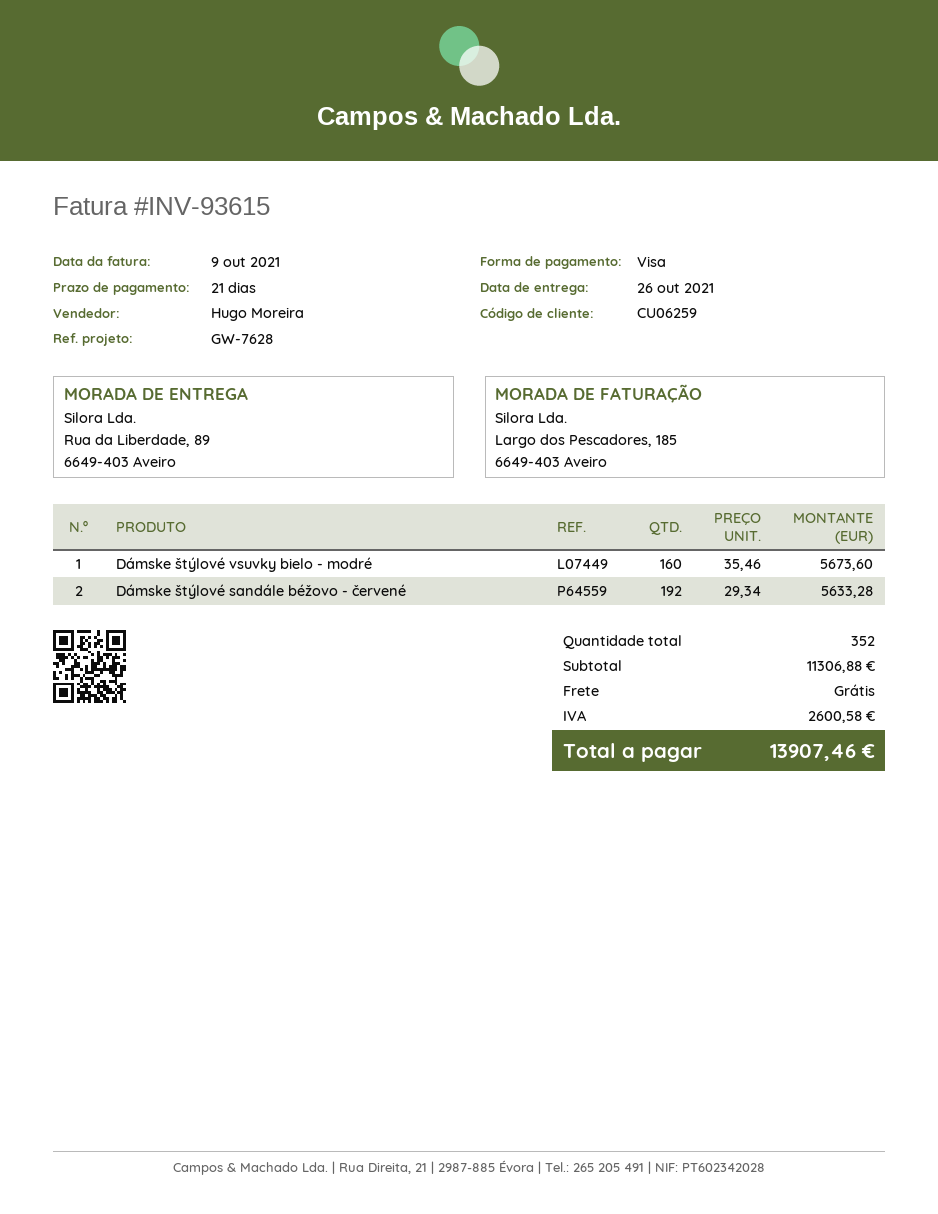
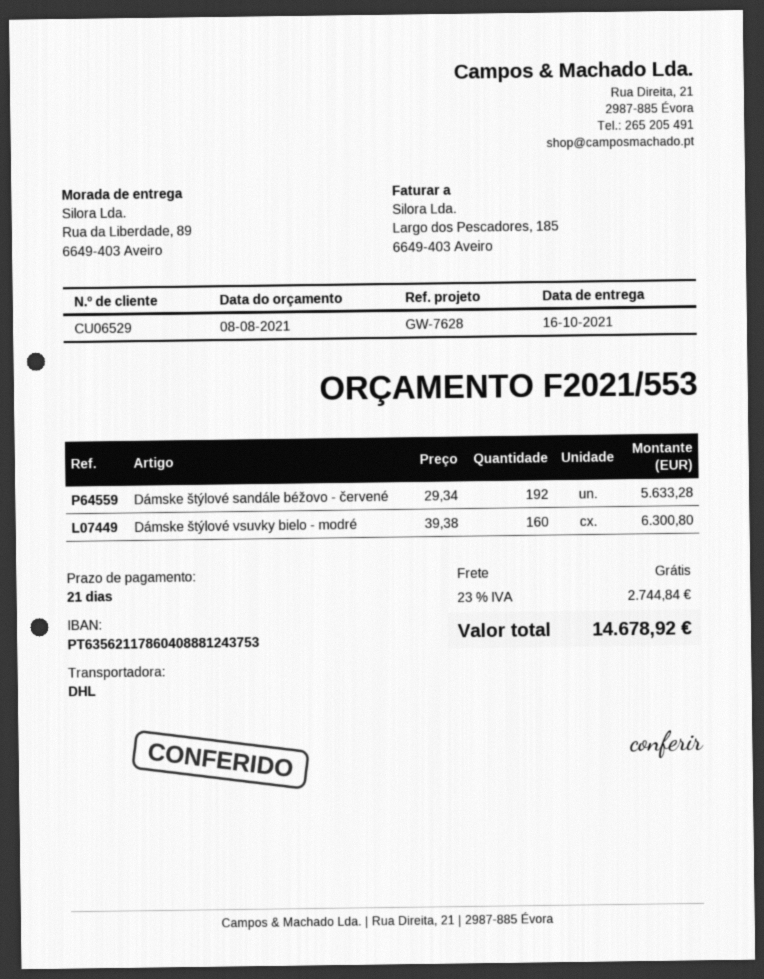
delivery date: 2021-10-26 -> 2021-10-16
customer number: CU06259 -> CU06529
Dámske štýlové vsuvky bielo - modré: 160 x 35.46 = 5673.60 -> 160 x 39.38 = 6300.80
tax: 2600.58 -> 2744.84
total: 13907.46 -> 14678.92

